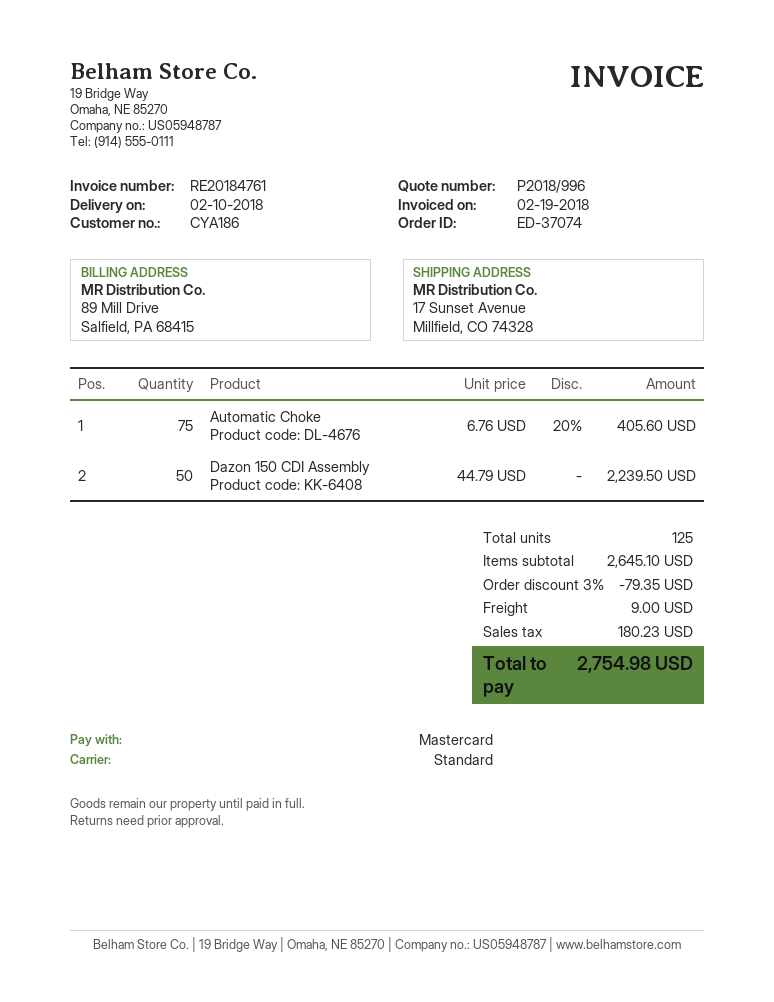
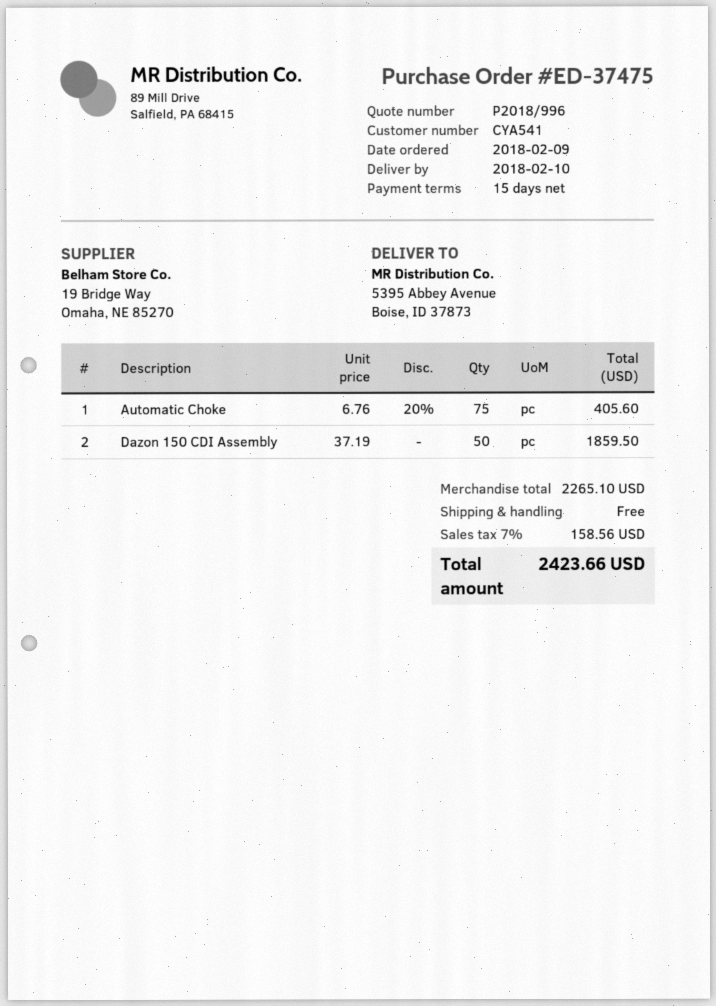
order number: ED-37074 -> ED-37475
customer number: CYA186 -> CYA541
ship to: 17 Sunset Avenue, Millfield, CO 74328 -> 5395 Abbey Avenue, Boise, ID 37873
Dazon 150 CDI Assembly: 50 x 44.79 = 2239.50 -> 50 x 37.19 = 1859.50
subtotal: 2645.10 -> 2265.10
discount: 3% = 79.35 -> none
shipping: 9.00 -> 0.00
tax: 180.23 -> 158.56
total: 2754.98 -> 2423.66

